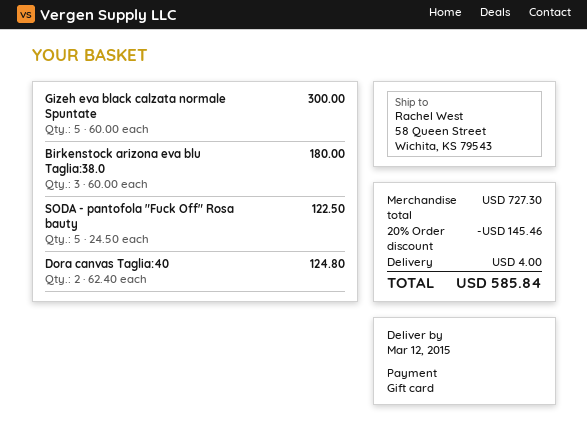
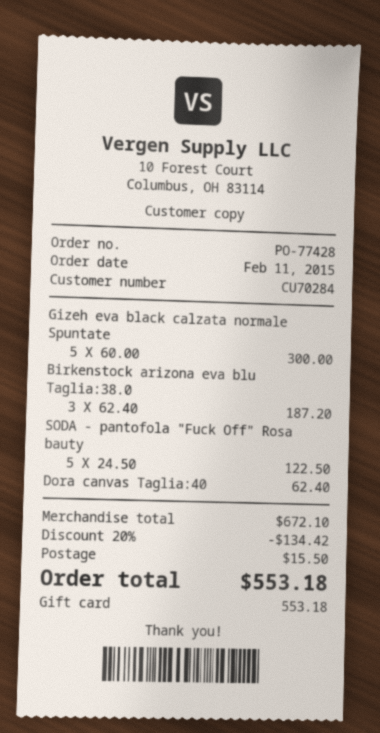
Birkenstock arizona eva blu Taglia:38.0: 3 x 60.00 = 180.00 -> 3 x 62.40 = 187.20
Dora canvas Taglia:40: 2 x 62.40 = 124.80 -> 1 x 62.40 = 62.40
subtotal: 727.30 -> 672.10
discount: 20% = 145.46 -> 20% = 134.42
shipping: 4.00 -> 15.50
total: 585.84 -> 553.18

